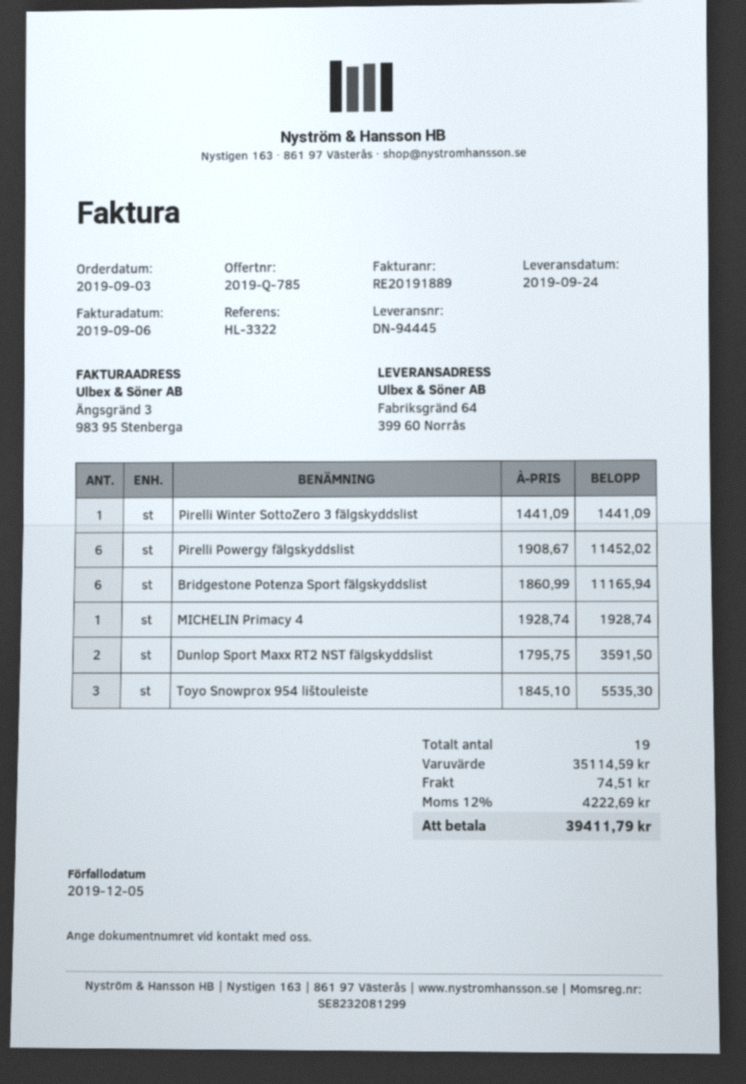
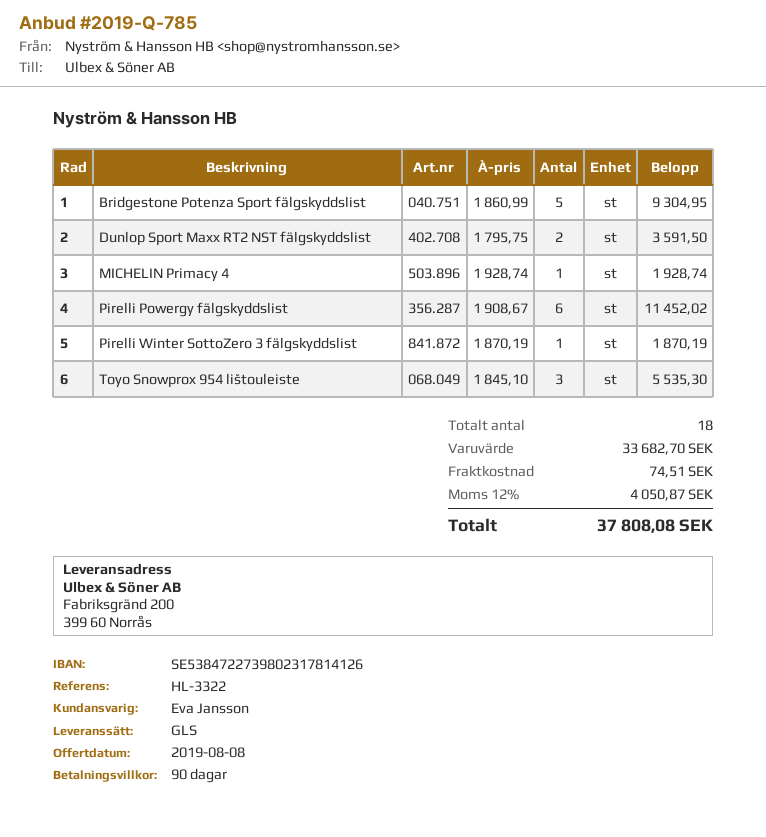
ship to: Fabriksgränd 64, 399 60 Norrås -> Fabriksgränd 200, 399 60 Norrås
Pirelli Winter SottoZero 3 fälgskyddslist: 1 x 1441.09 = 1441.09 -> 1 x 1870.19 = 1870.19
Bridgestone Potenza Sport fälgskyddslist: 6 x 1860.99 = 11165.94 -> 5 x 1860.99 = 9304.95
total quantity: 19 -> 18
subtotal: 35114.59 -> 33682.70
tax: 12% = 4222.69 -> 12% = 4050.87
total: 39411.79 -> 37808.08

